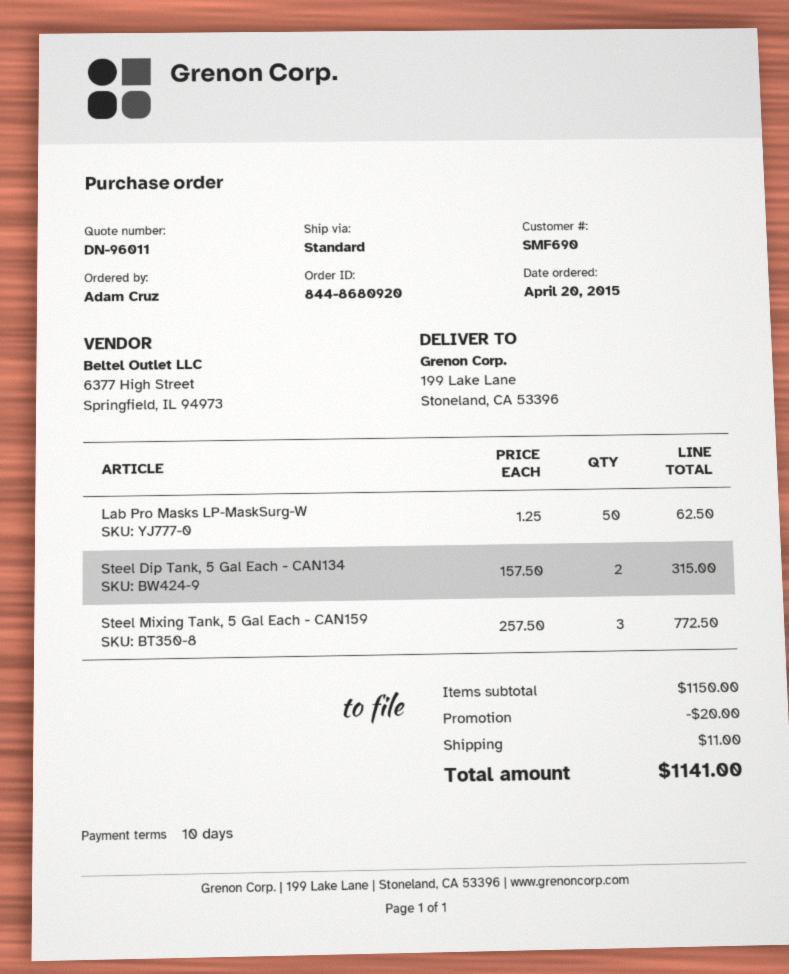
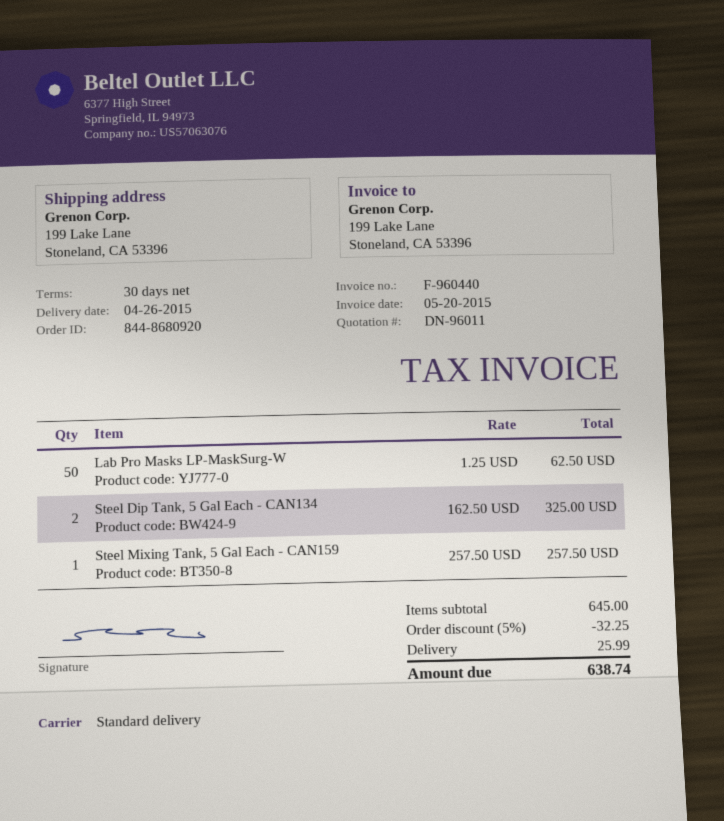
payment terms: 10 days -> 30 days
Steel Dip Tank, 5 Gal Each - CAN134: 2 x 157.50 = 315.00 -> 2 x 162.50 = 325.00
Steel Mixing Tank, 5 Gal Each - CAN159: 3 x 257.50 = 772.50 -> 1 x 257.50 = 257.50
subtotal: 1150.00 -> 645.00
discount: 20.00 -> 32.25
shipping: 11.00 -> 25.99
total: 1141.00 -> 638.74

